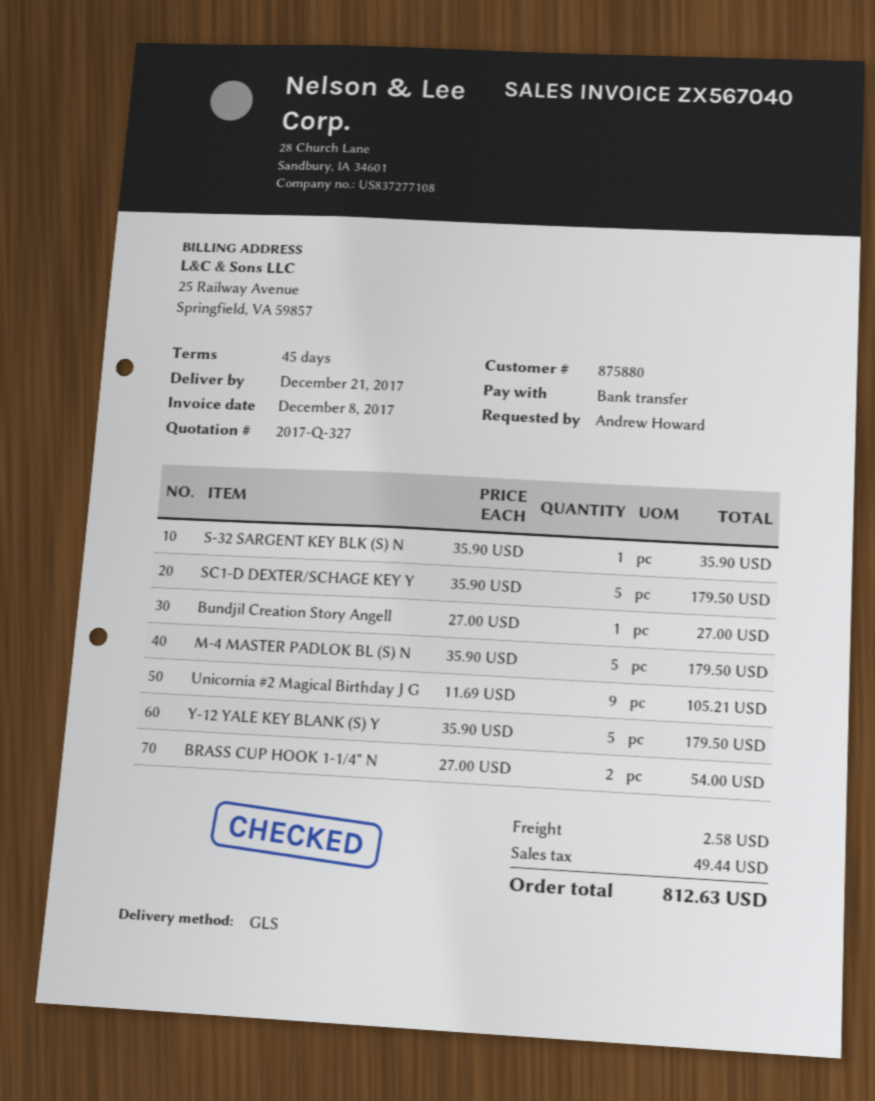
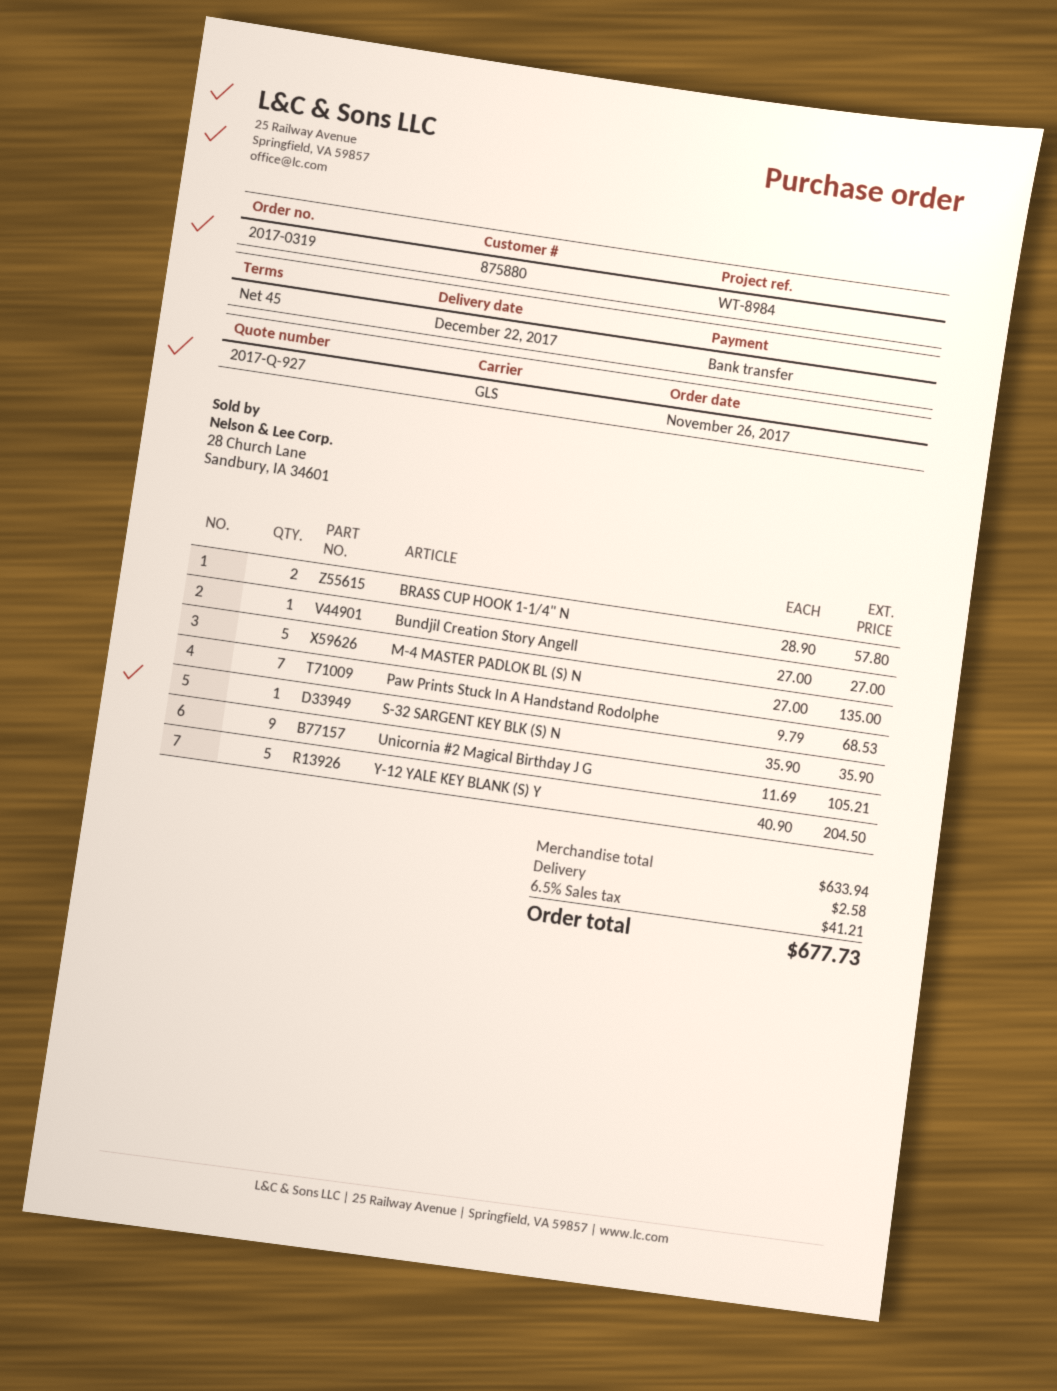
quote number: 2017-Q-327 -> 2017-Q-927
delivery date: 2017-12-21 -> 2017-12-22
SC1-D DEXTER/SCHAGE KEY Y: 5 x 35.90 = 179.50 -> none
M-4 MASTER PADLOK BL (S) N: 5 x 35.90 = 179.50 -> 5 x 27.00 = 135.00
Y-12 YALE KEY BLANK (S) Y: 5 x 35.90 = 179.50 -> 5 x 40.90 = 204.50
BRASS CUP HOOK 1-1/4" N: 2 x 27.00 = 54.00 -> 2 x 28.90 = 57.80
Paw Prints Stuck In A Handstand Rodolphe: none -> 7 x 9.79 = 68.53
tax: 49.44 -> 41.21
total: 812.63 -> 677.73

